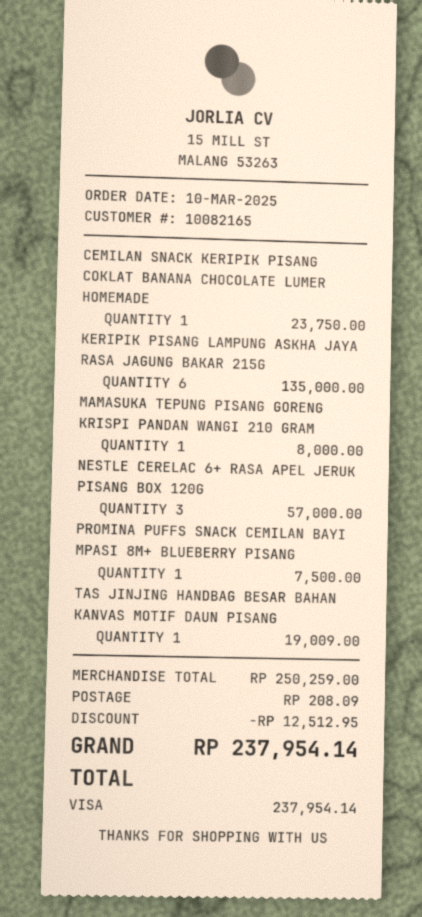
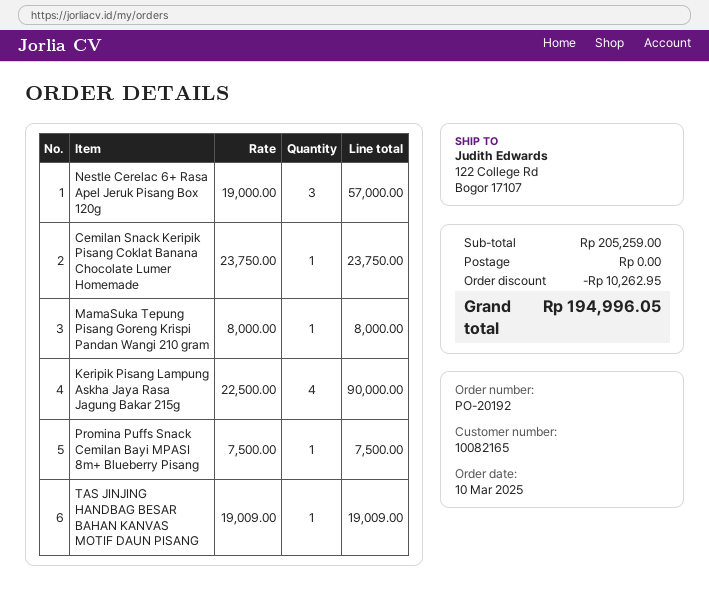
KERIPIK PISANG LAMPUNG ASKHA JAYA RASA JAGUNG BAKAR 215G: 6 for 135000.00 -> 4 for 90000.00
subtotal: 250259.00 -> 205259.00
discount: 12512.95 -> 10262.95
shipping: 208.09 -> 0.00
total: 237954.14 -> 194996.05

